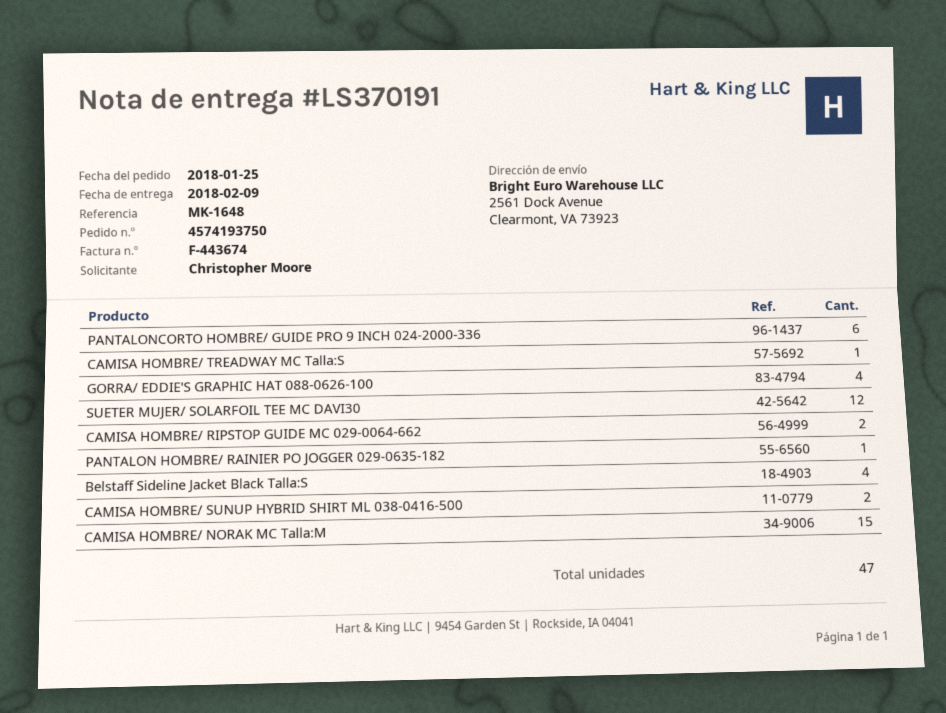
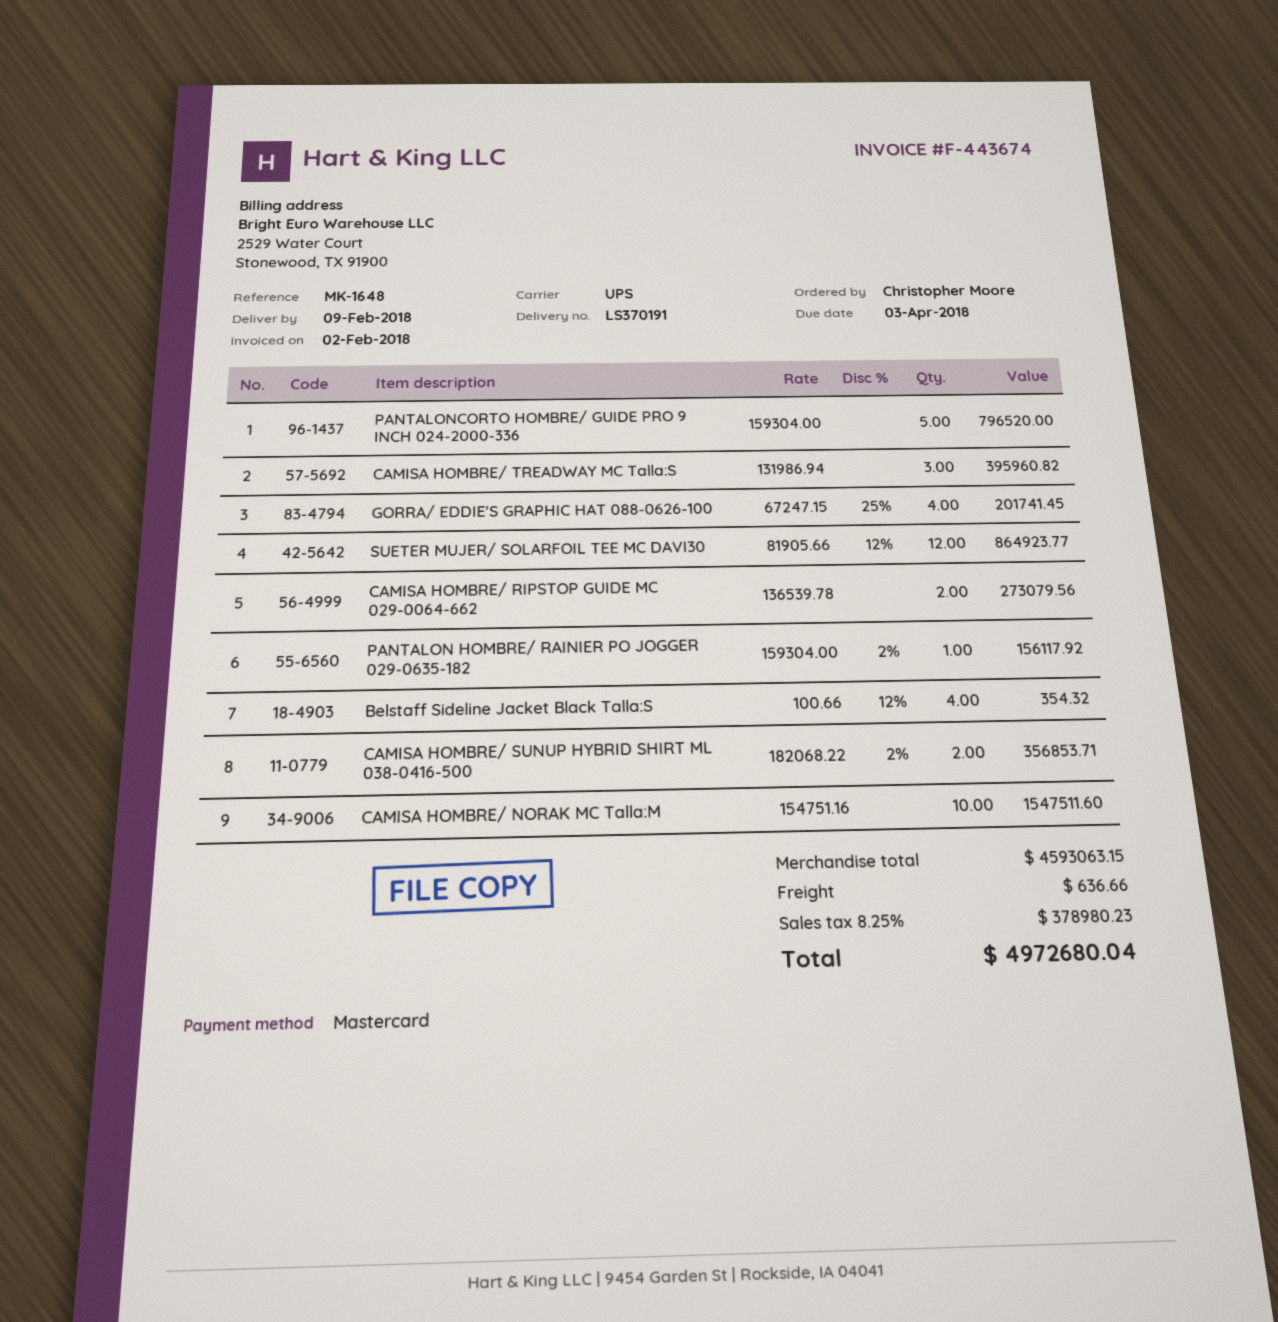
PANTALONCORTO HOMBRE/ GUIDE PRO 9 INCH 024-2000-336: 6 -> 5
CAMISA HOMBRE/ TREADWAY MC Talla:S: 1 -> 3
CAMISA HOMBRE/ NORAK MC Talla:M: 15 -> 10

